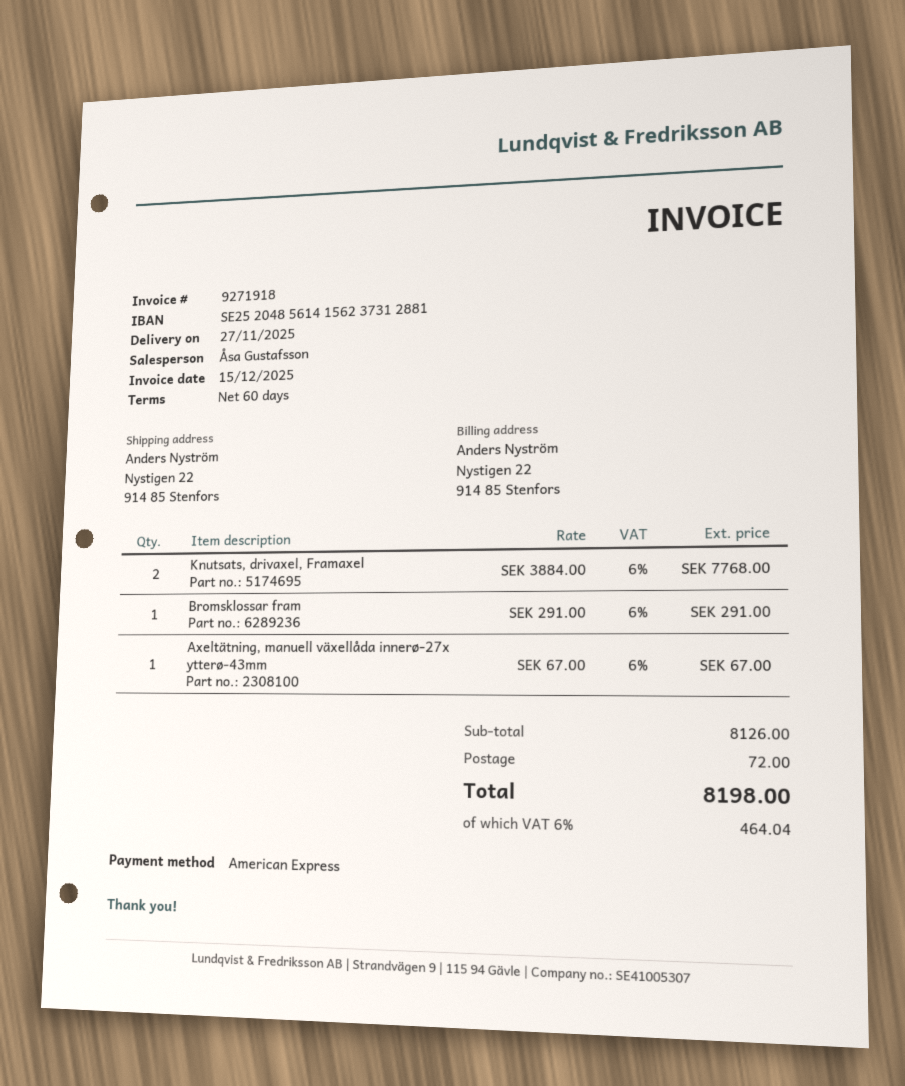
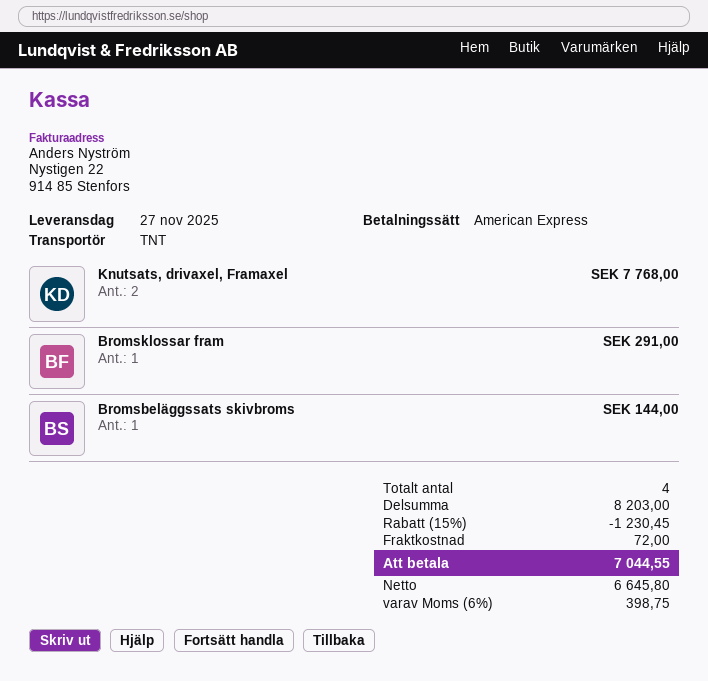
Axeltätning, manuell växellåda innerø-27x ytterø-43mm: 1 for 67.00 -> none
Bromsbeläggssats skivbroms: none -> 1 for 144.00
subtotal: 8126.00 -> 8203.00
discount: none -> 15% = 1230.45
tax: 6% = 464.04 -> 6% = 398.75
total: 8198.00 -> 7044.55

